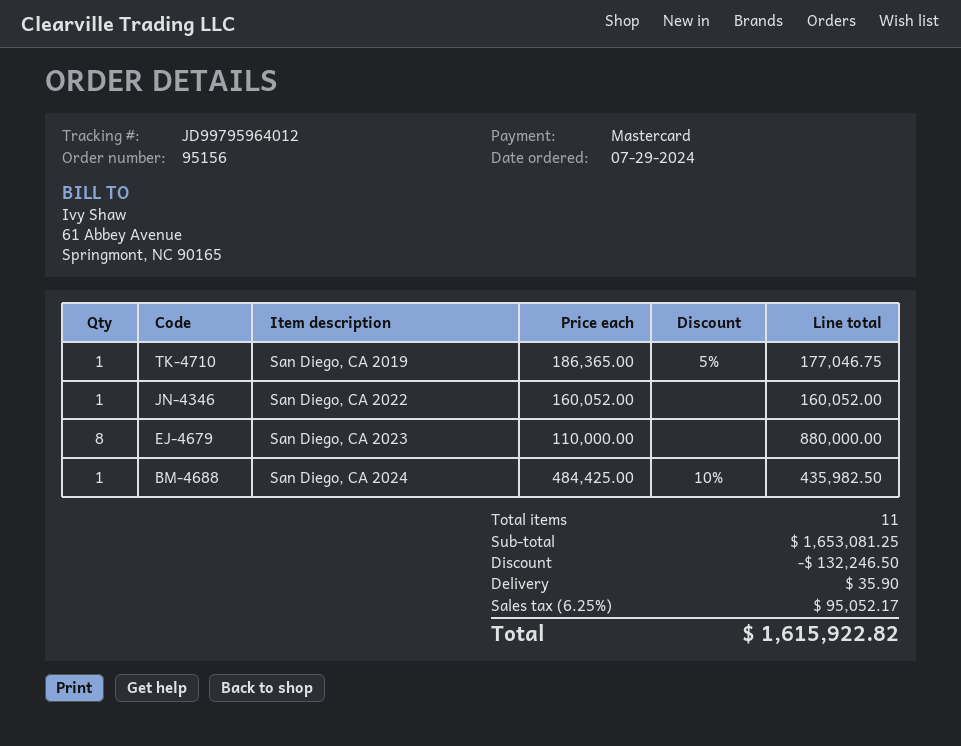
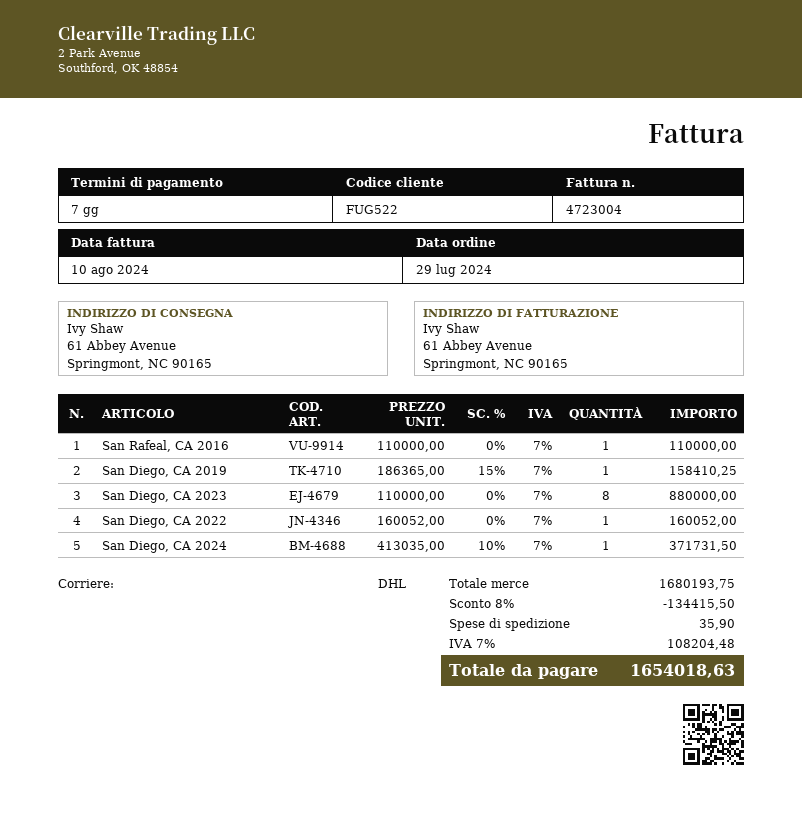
San Diego, CA 2019: 1 x 186365.00 - 5% = 177046.75 -> 1 x 186365.00 - 15% = 158410.25
San Diego, CA 2024: 1 x 484425.00 - 10% = 435982.50 -> 1 x 413035.00 - 10% = 371731.50
San Rafeal, CA 2016: none -> 1 x 110000.00 = 110000.00
subtotal: 1653081.25 -> 1680193.75
discount: 132246.50 -> 134415.50
tax: 6.25% = 95052.17 -> 7% = 108204.48
total: 1615922.82 -> 1654018.63

